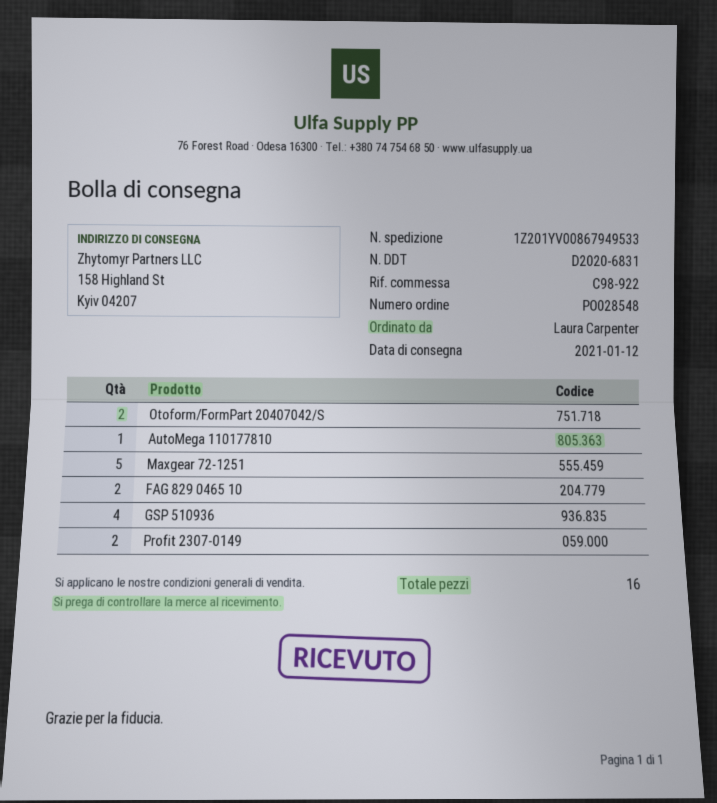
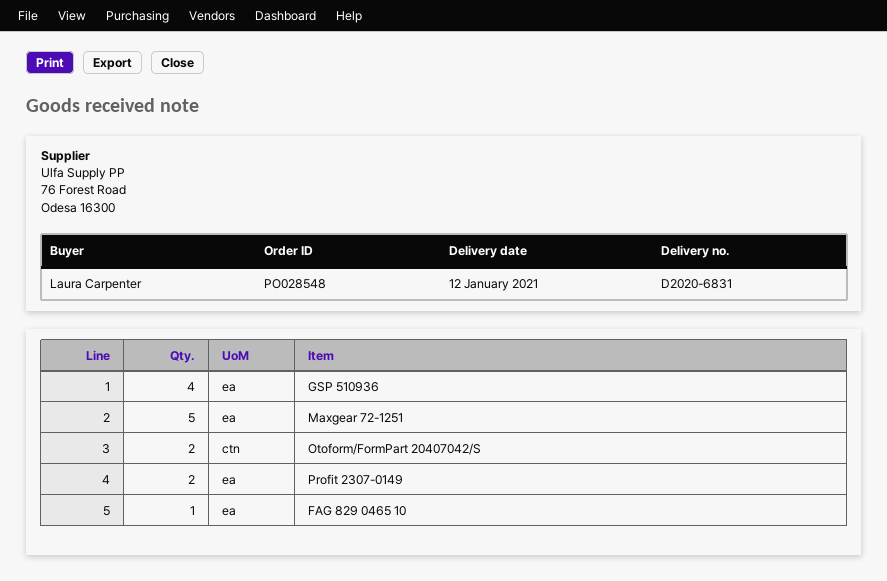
AutoMega 110177810: 1 -> none
FAG 829 0465 10: 2 -> 1

